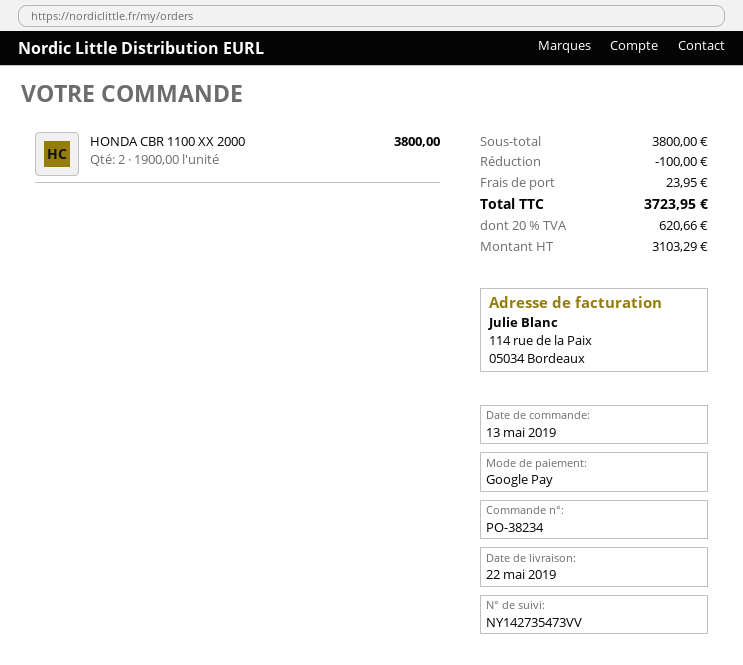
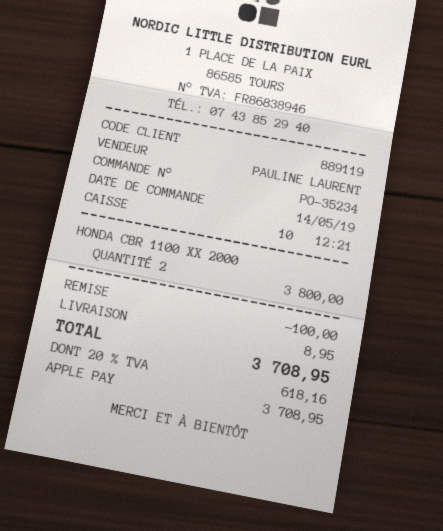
order number: PO-38234 -> PO-35234
order date: 2019-05-13 -> 2019-05-14
payment method: Google Pay -> Apple Pay
shipping: 23.95 -> 8.95
tax: 20% = 620.66 -> 20% = 618.16
total: 3723.95 -> 3708.95

